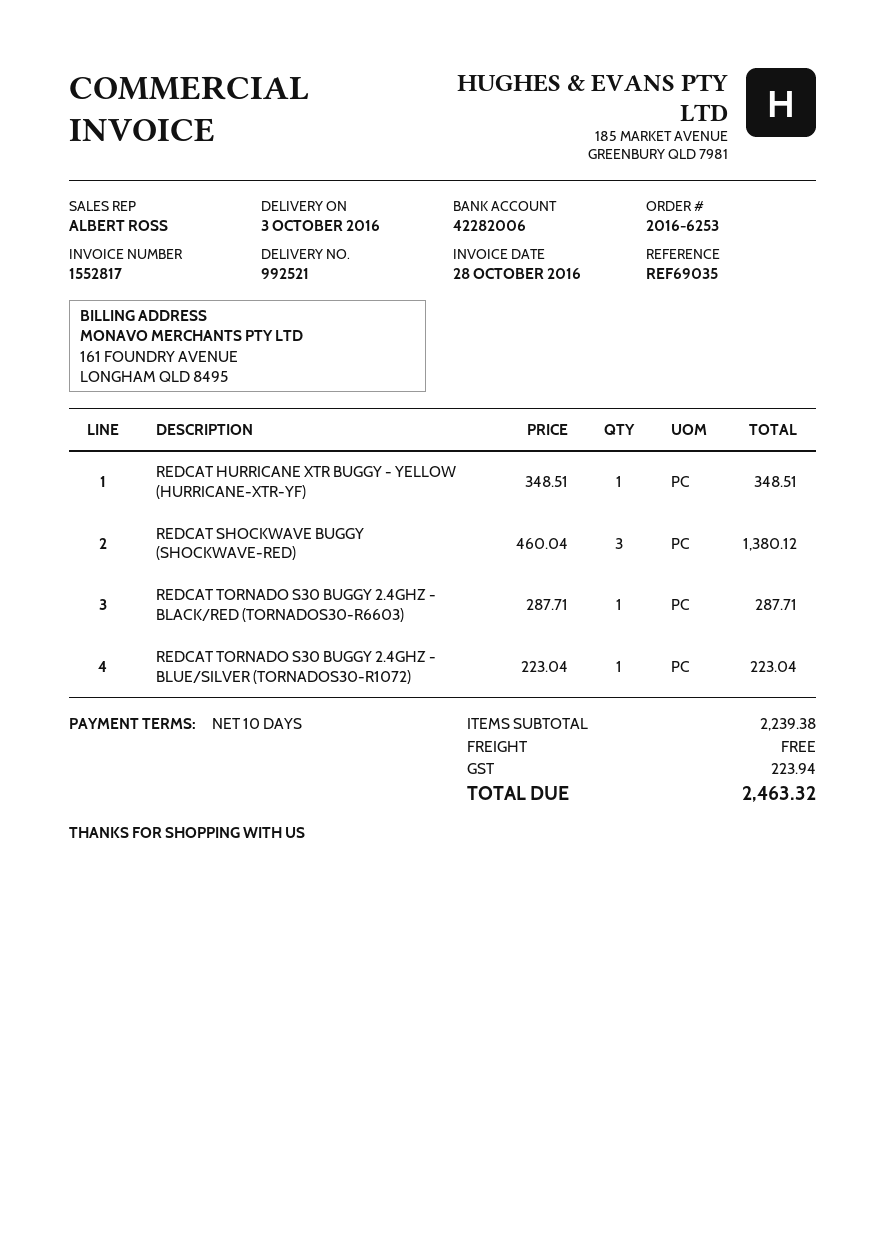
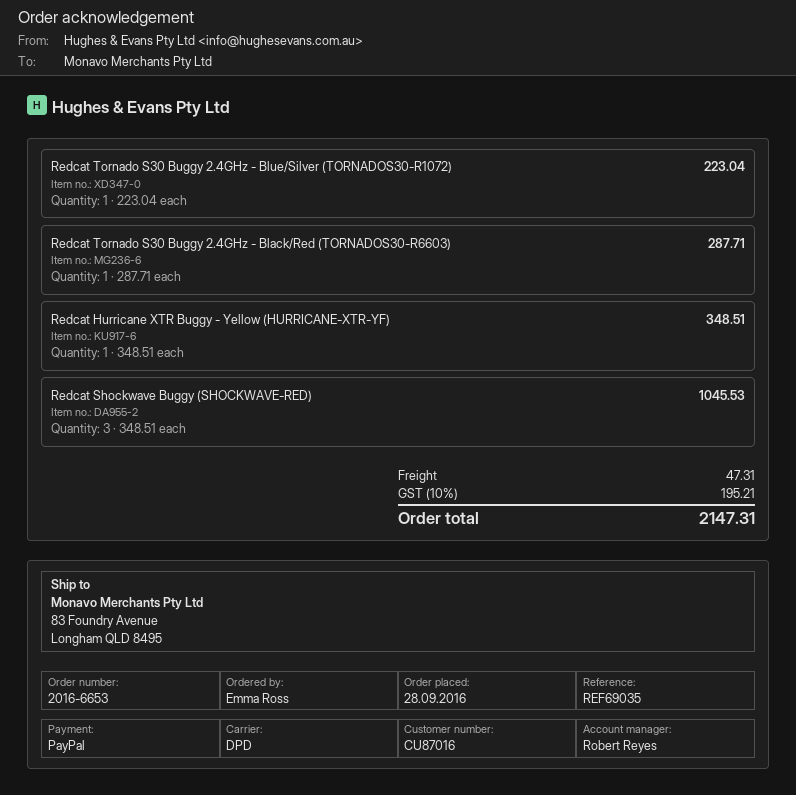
order number: 2016-6253 -> 2016-6653
sales rep: ALBERT ROSS -> Robert Reyes
REDCAT SHOCKWAVE BUGGY (SHOCKWAVE-RED): 3 x 460.04 = 1380.12 -> 3 x 348.51 = 1045.53
shipping: 0.00 -> 47.31
tax: 223.94 -> 195.21
total: 2463.32 -> 2147.31

